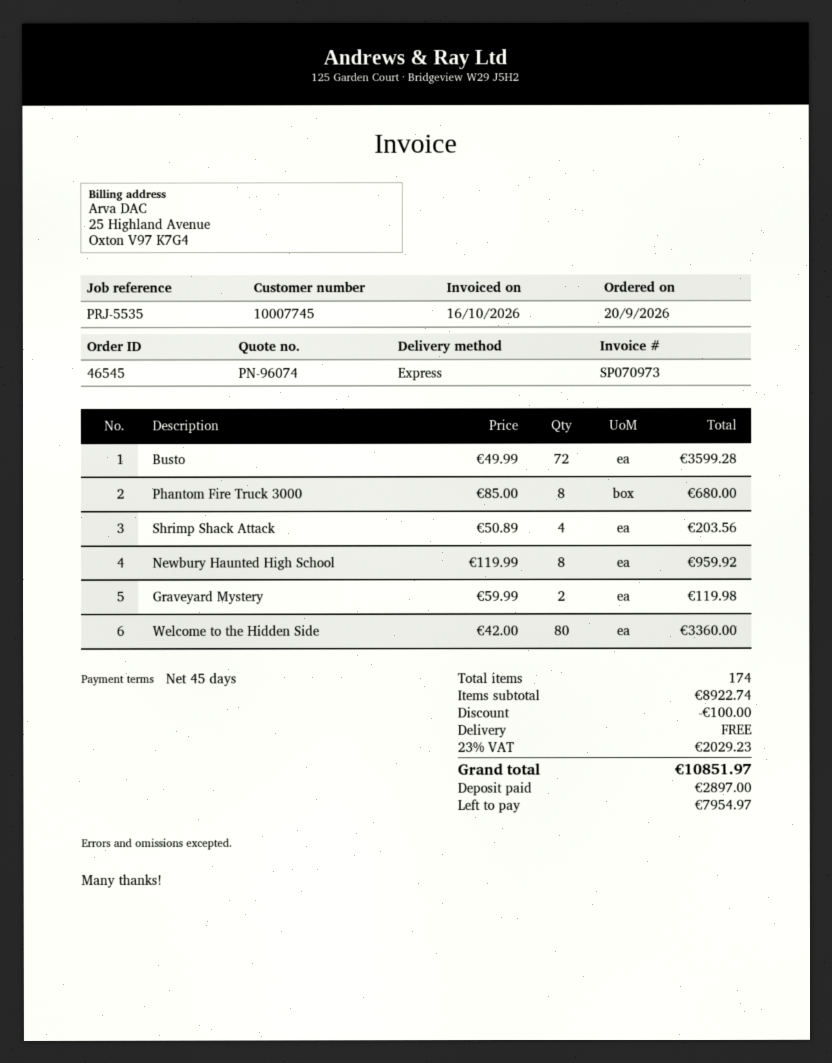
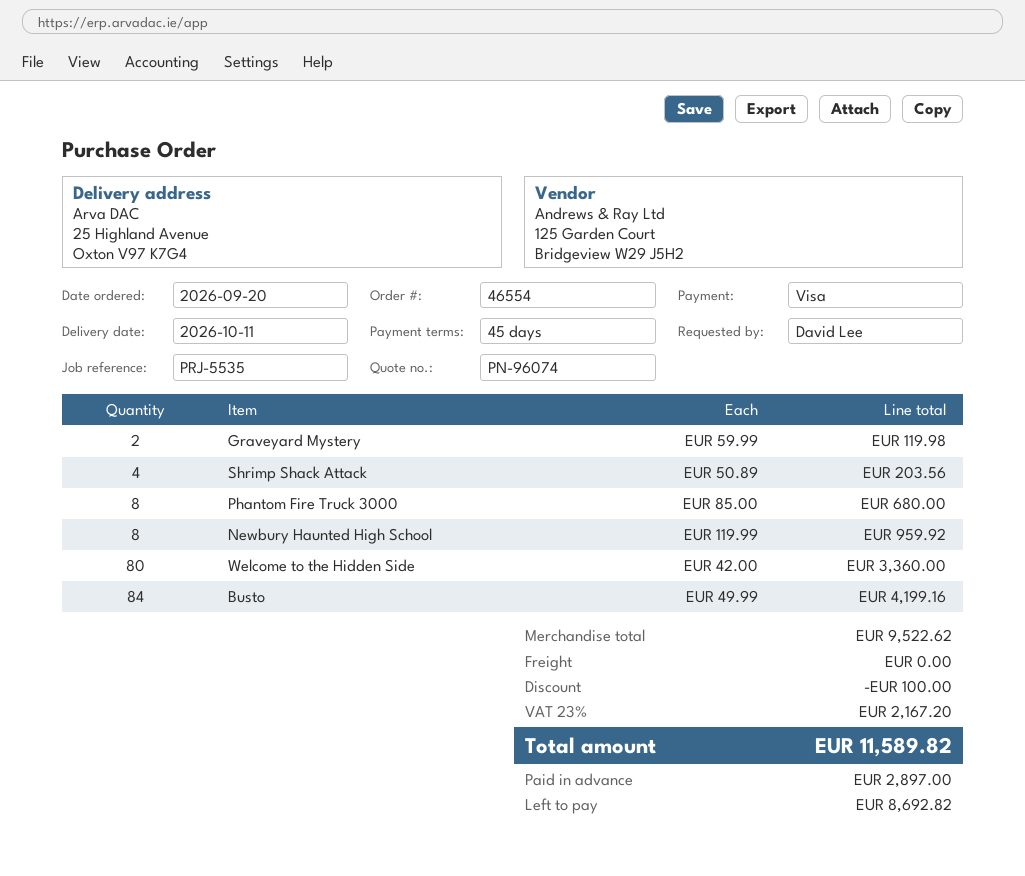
order number: 46545 -> 46554
Busto: 72 x 49.99 = 3599.28 -> 84 x 49.99 = 4199.16
subtotal: 8922.74 -> 9522.62
tax: 23% = 2029.23 -> 23% = 2167.20
total: 10851.97 -> 11589.82
balance: 7954.97 -> 8692.82

